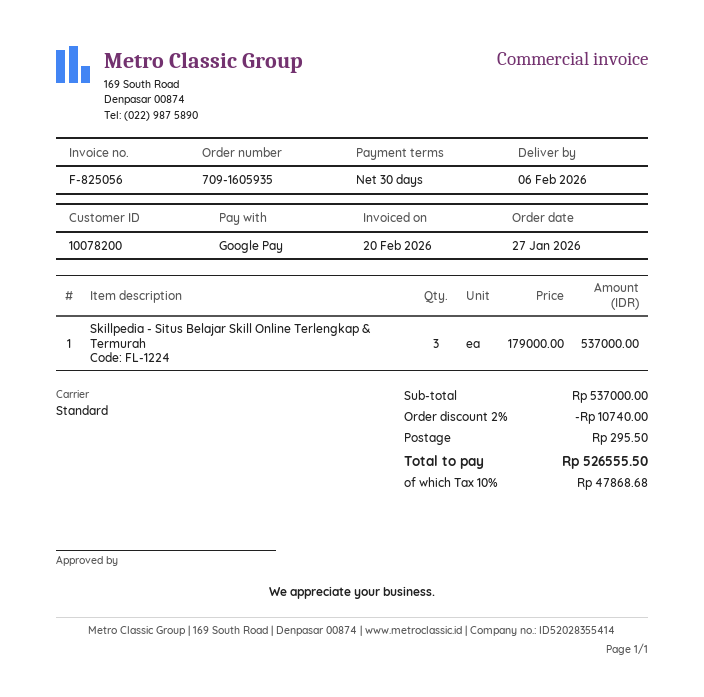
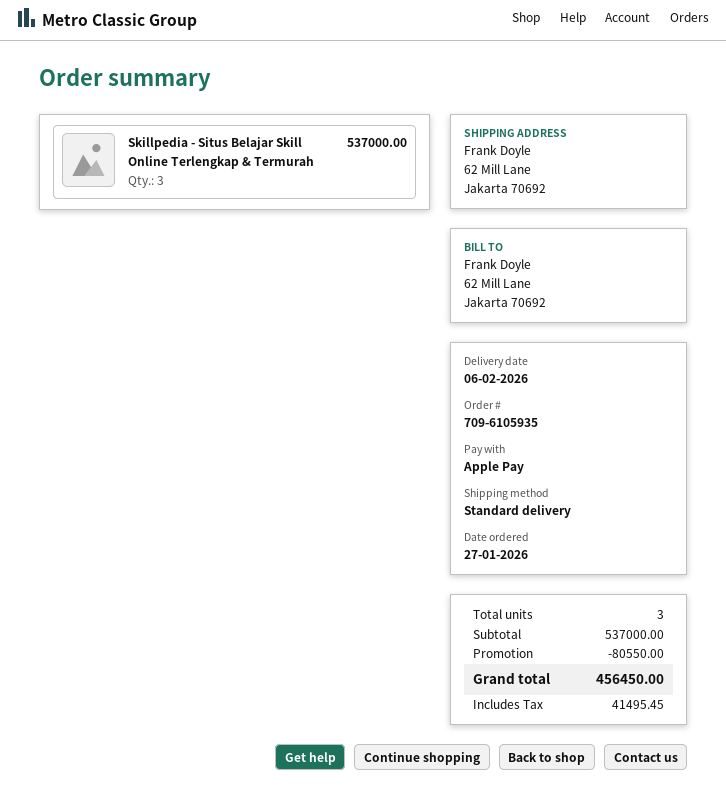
order number: 709-1605935 -> 709-6105935
payment method: Google Pay -> Apple Pay
discount: 10740.00 -> 80550.00
shipping: 295.50 -> none
tax: 47868.68 -> 41495.45
total: 526555.50 -> 456450.00

